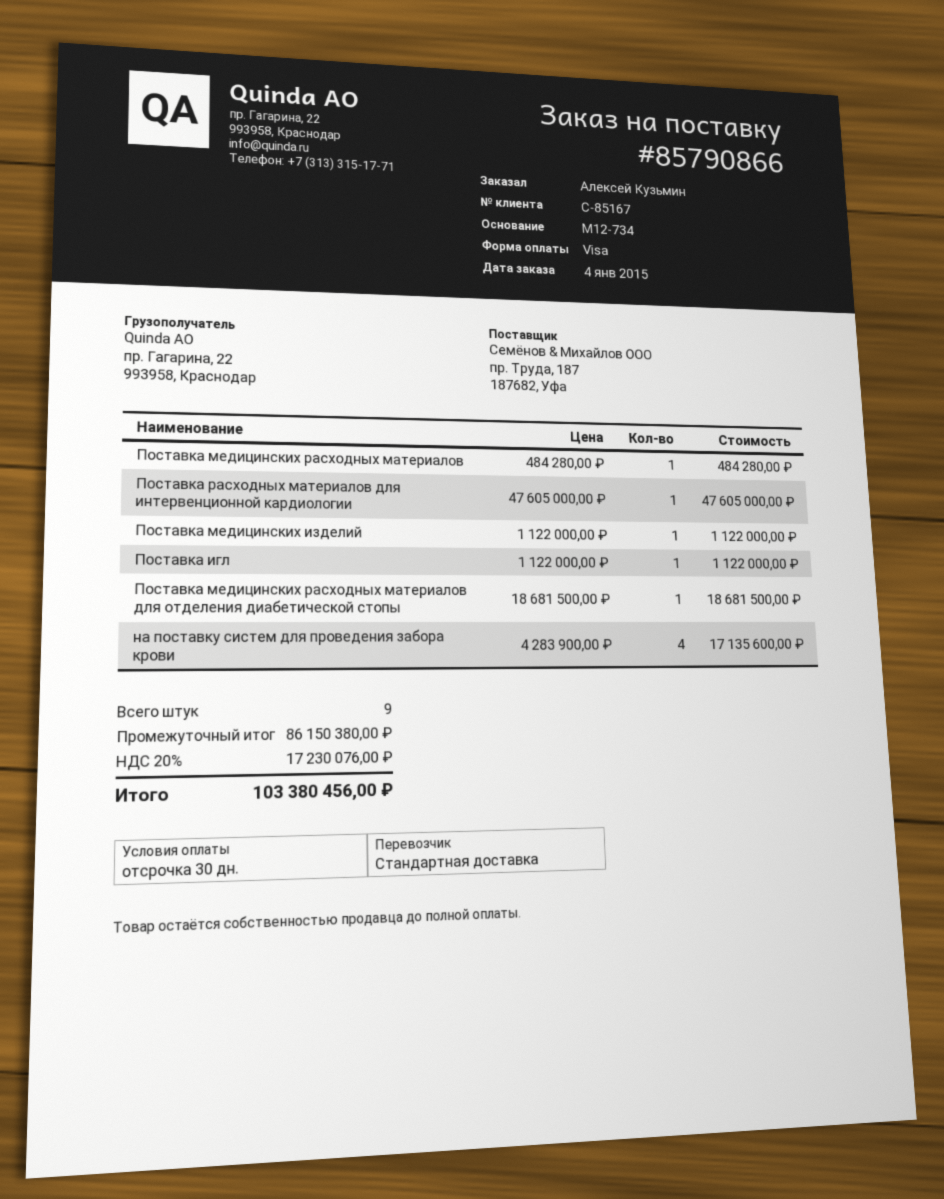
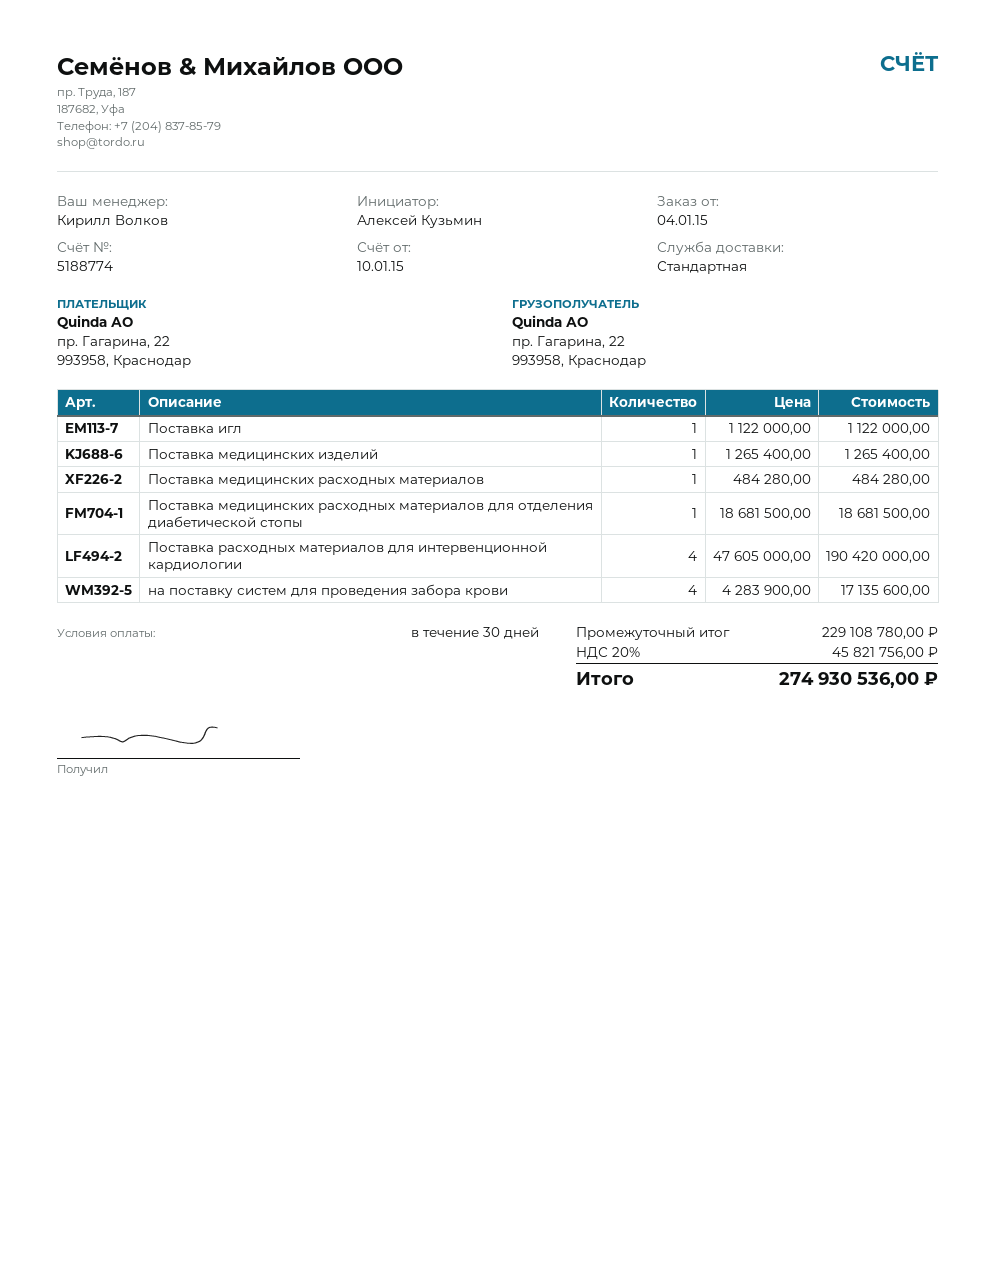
Поставка расходных материалов для интервенционной кардиологии: 1 x 47605000.00 = 47605000.00 -> 4 x 47605000.00 = 190420000.00
Поставка медицинских изделий: 1 x 1122000.00 = 1122000.00 -> 1 x 1265400.00 = 1265400.00
subtotal: 86150380.00 -> 229108780.00
tax: 20% = 17230076.00 -> 20% = 45821756.00
total: 103380456.00 -> 274930536.00

